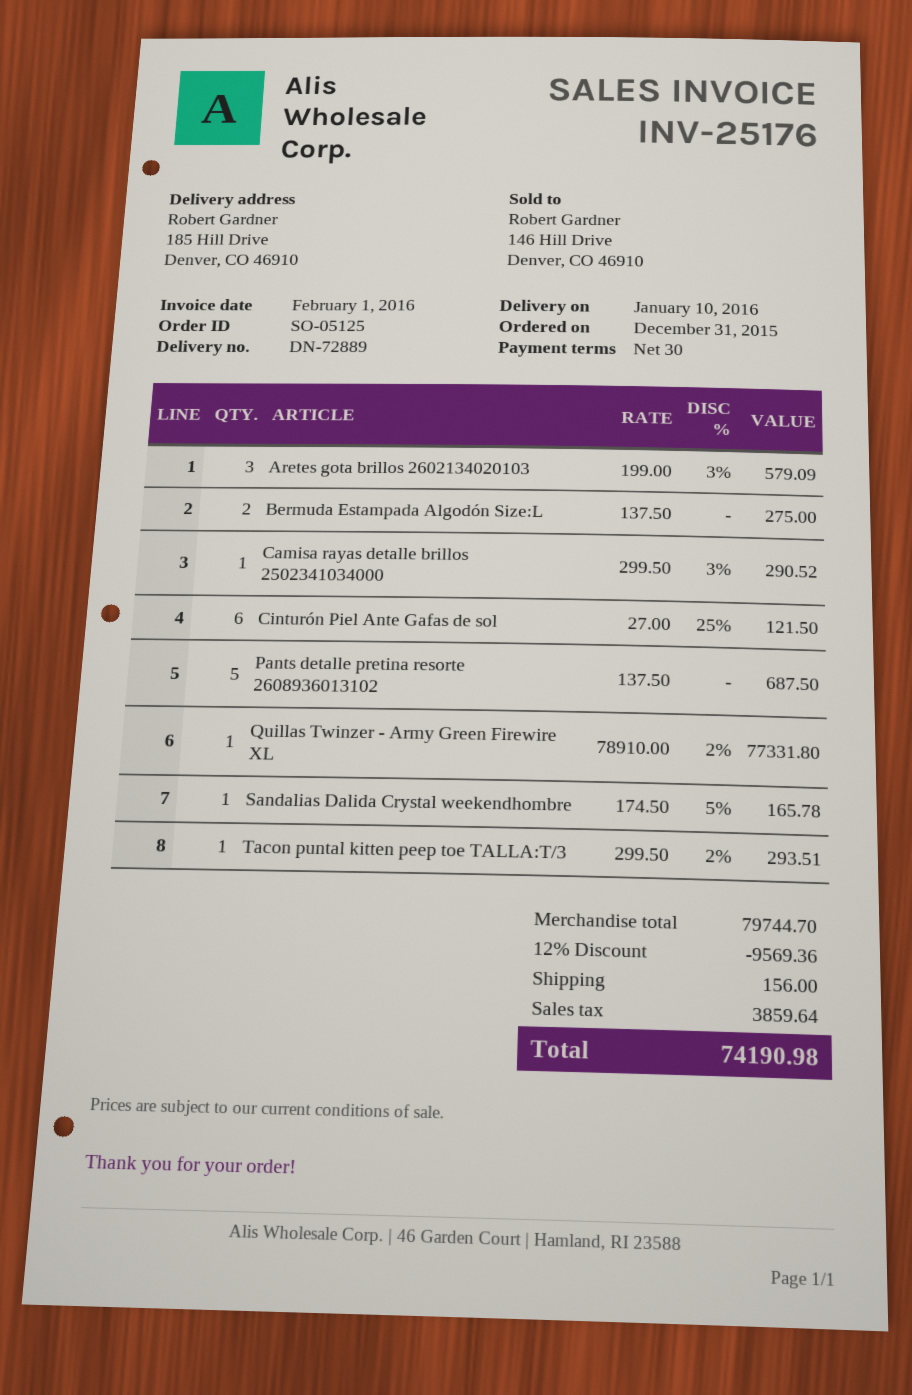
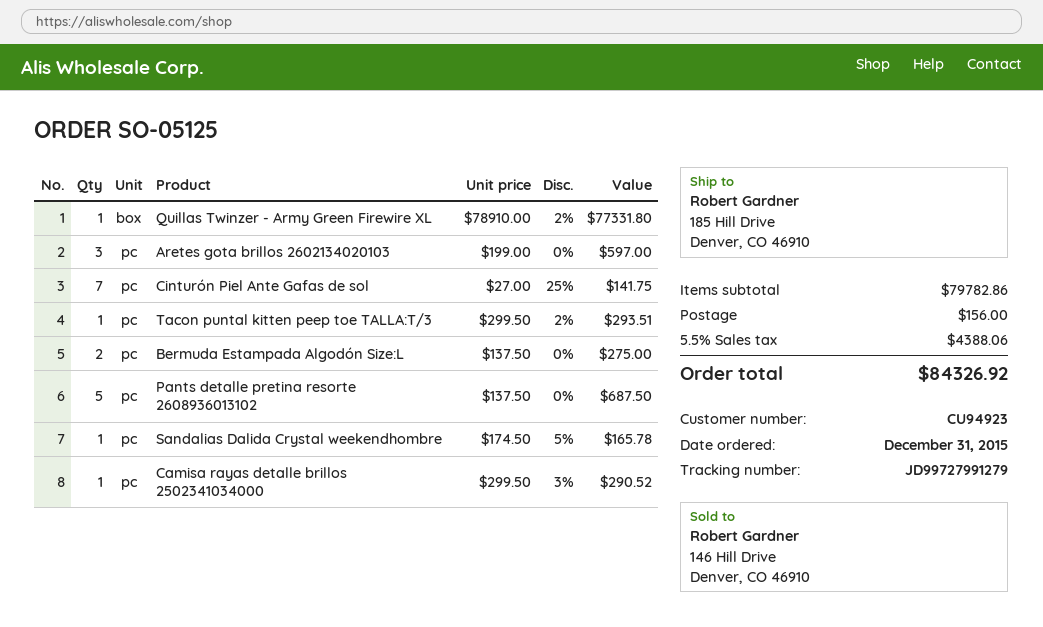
Aretes gota brillos 2602134020103: 3 x 199.00 - 3% = 579.09 -> 3 x 199.00 = 597.00
Cinturón Piel Ante Gafas de sol: 6 x 27.00 - 25% = 121.50 -> 7 x 27.00 - 25% = 141.75
subtotal: 79744.70 -> 79782.86
discount: 12% = 9569.36 -> none
tax: 3859.64 -> 4388.06
total: 74190.98 -> 84326.92

